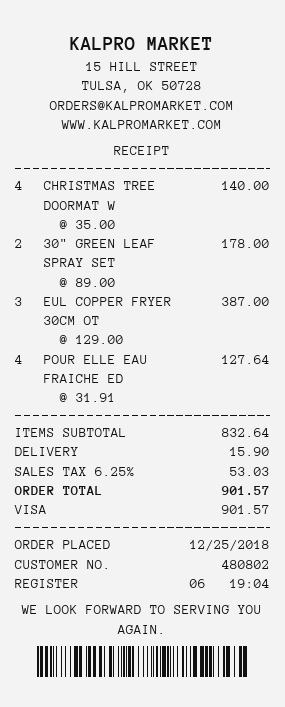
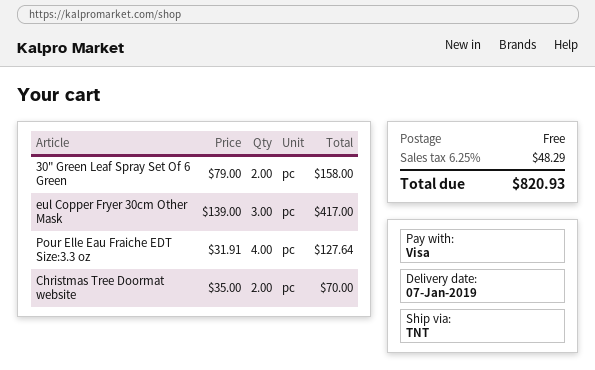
CHRISTMAS TREE DOORMAT W: 4 x 35.00 = 140.00 -> 2 x 35.00 = 70.00
30" GREEN LEAF SPRAY SET: 2 x 89.00 = 178.00 -> 2 x 79.00 = 158.00
EUL COPPER FRYER 30CM OT: 3 x 129.00 = 387.00 -> 3 x 139.00 = 417.00
shipping: 15.90 -> 0.00
tax: 6.25% = 53.03 -> 6.25% = 48.29
total: 901.57 -> 820.93

